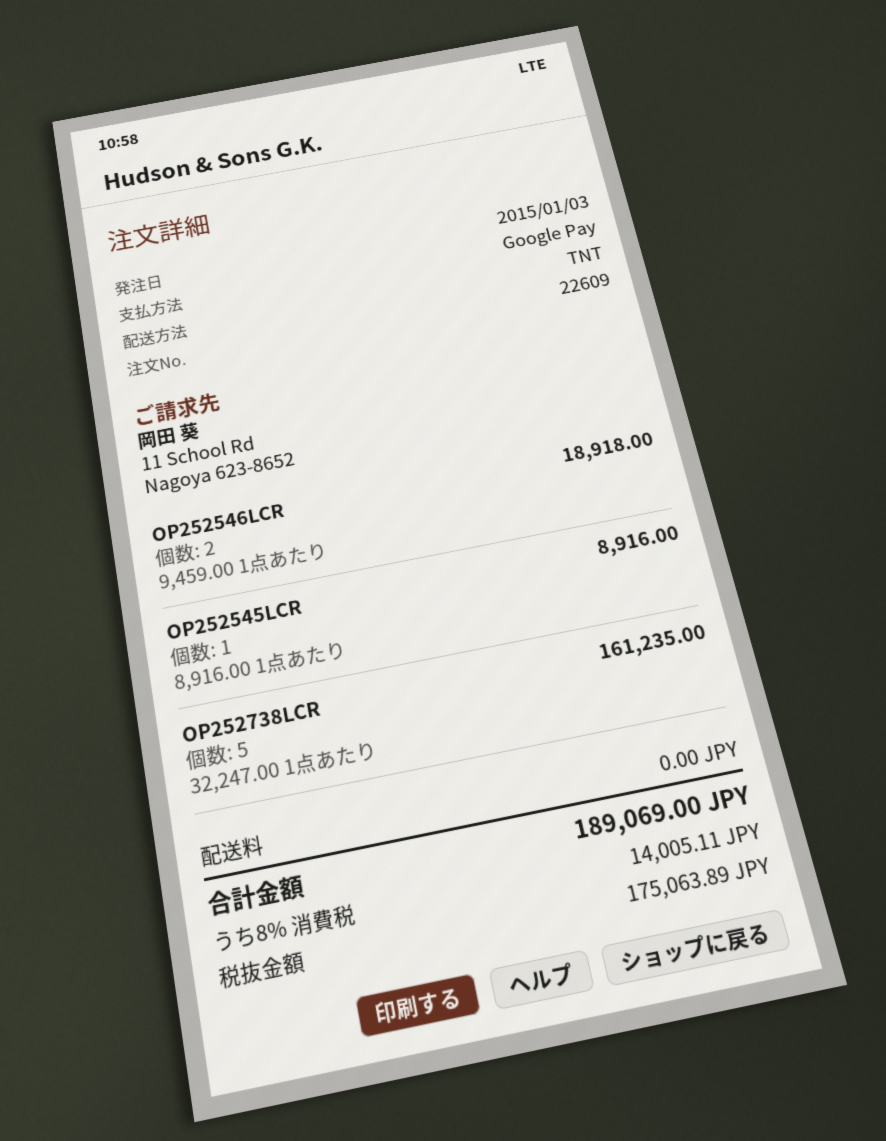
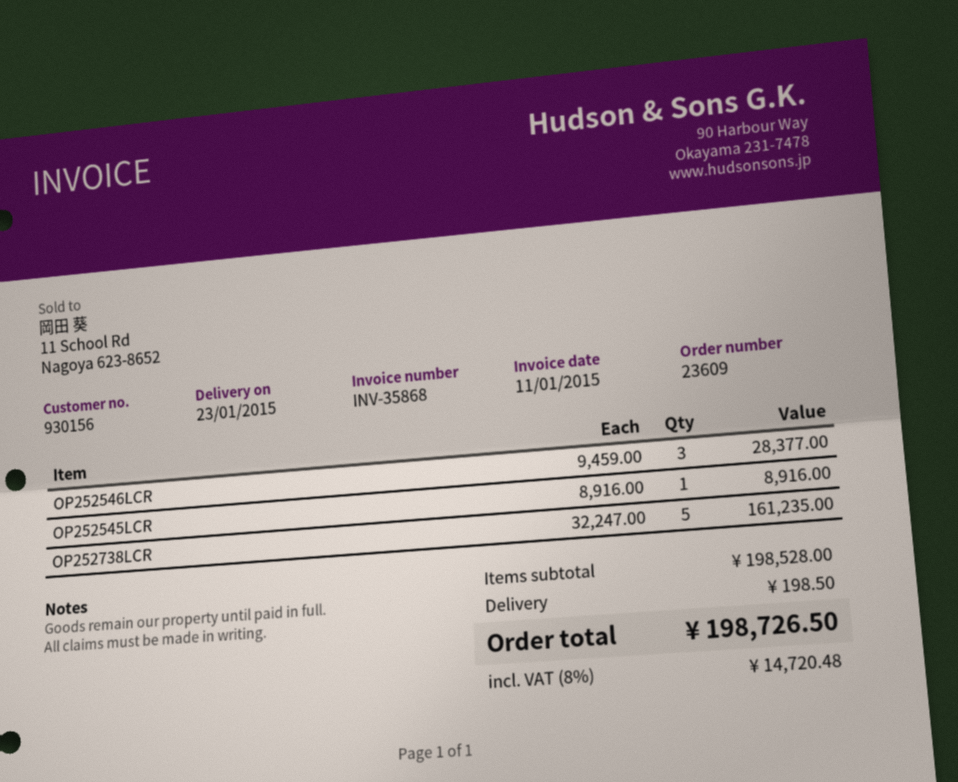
order number: 22609 -> 23609
OP252546LCR: 2 x 9459.00 = 18918.00 -> 3 x 9459.00 = 28377.00
shipping: 0.00 -> 198.50
tax: 8% = 14005.11 -> 8% = 14720.48
total: 189069.00 -> 198726.50

